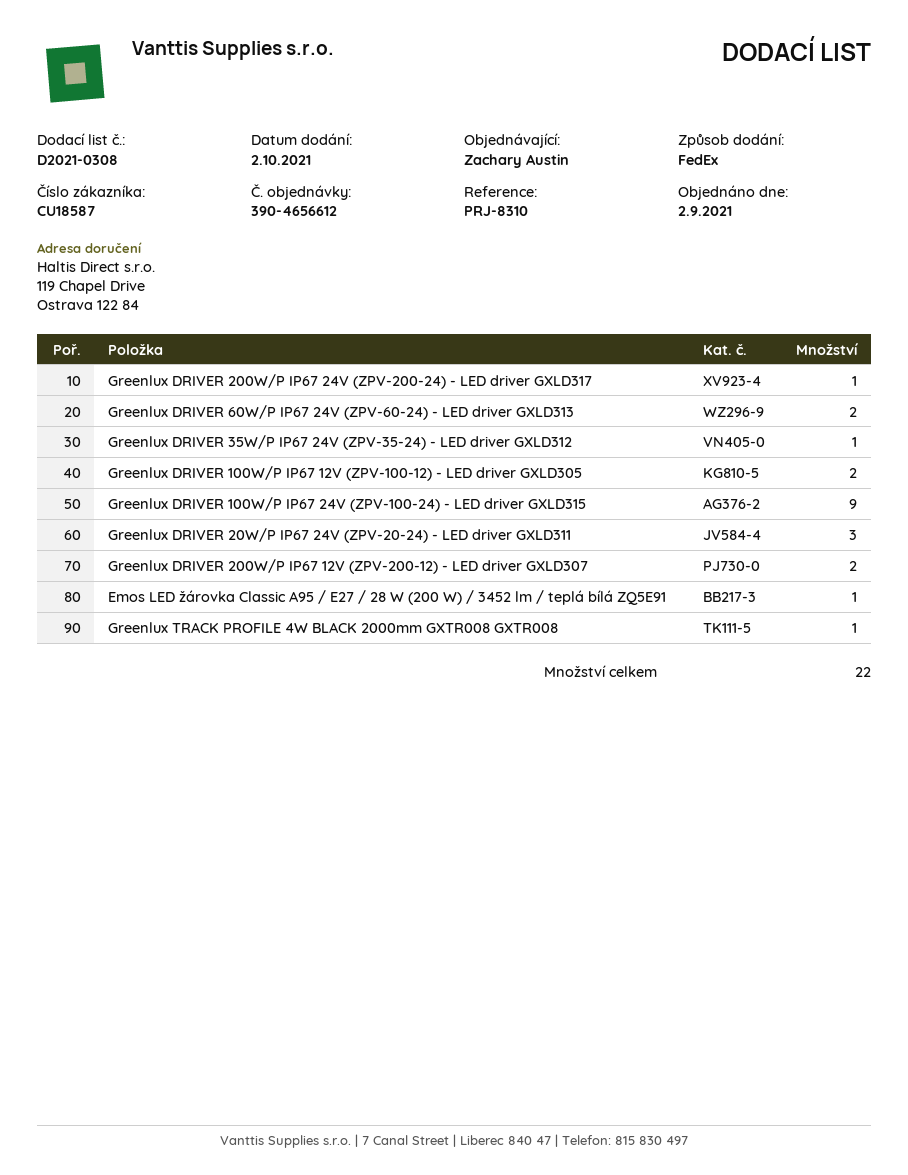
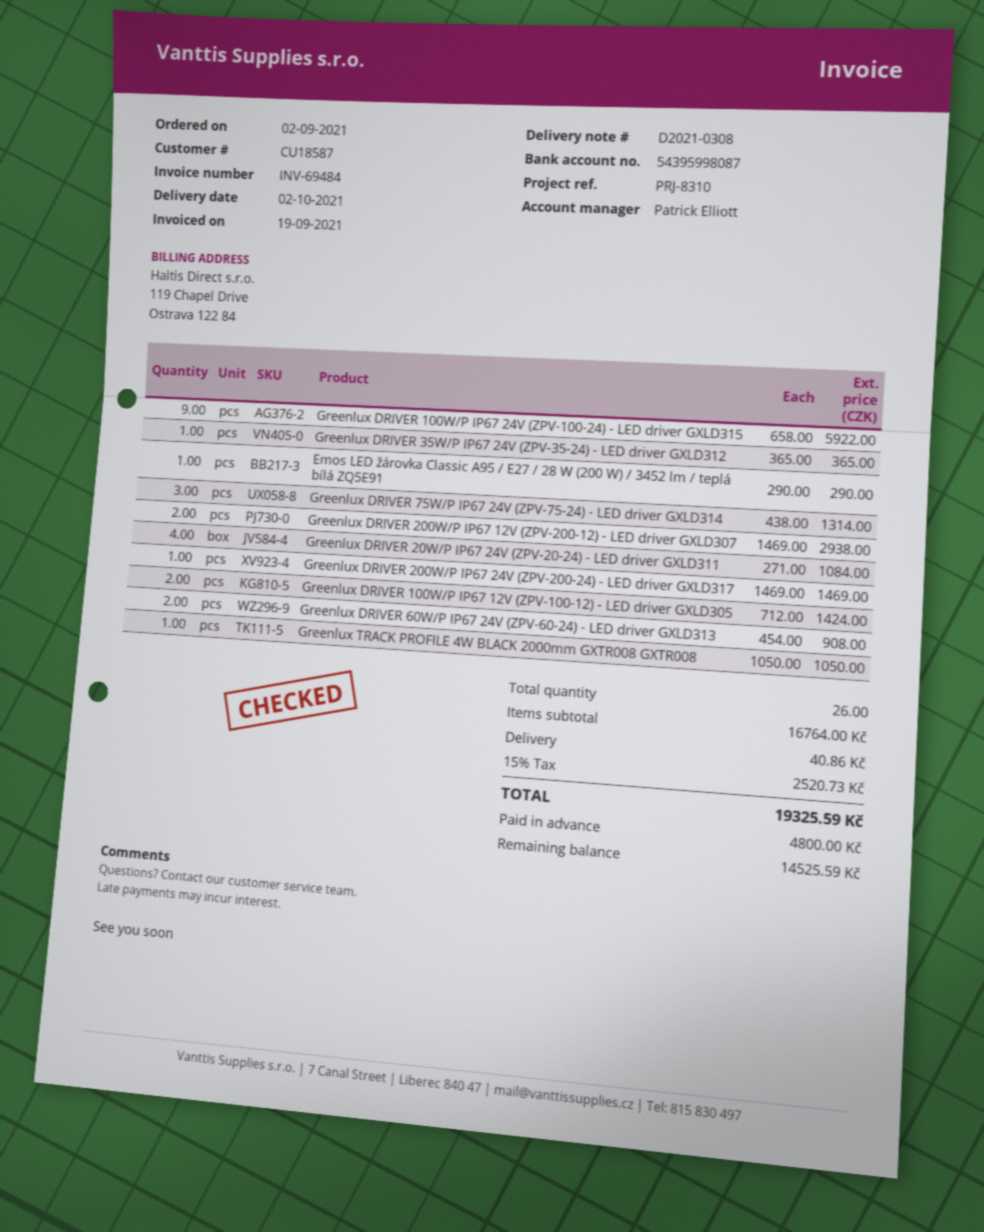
Greenlux DRIVER 20W/P IP67 24V (ZPV-20-24) - LED driver GXLD311: 3 -> 4
Greenlux DRIVER 75W/P IP67 24V (ZPV-75-24) - LED driver GXLD314: none -> 3
total quantity: 22 -> 26

